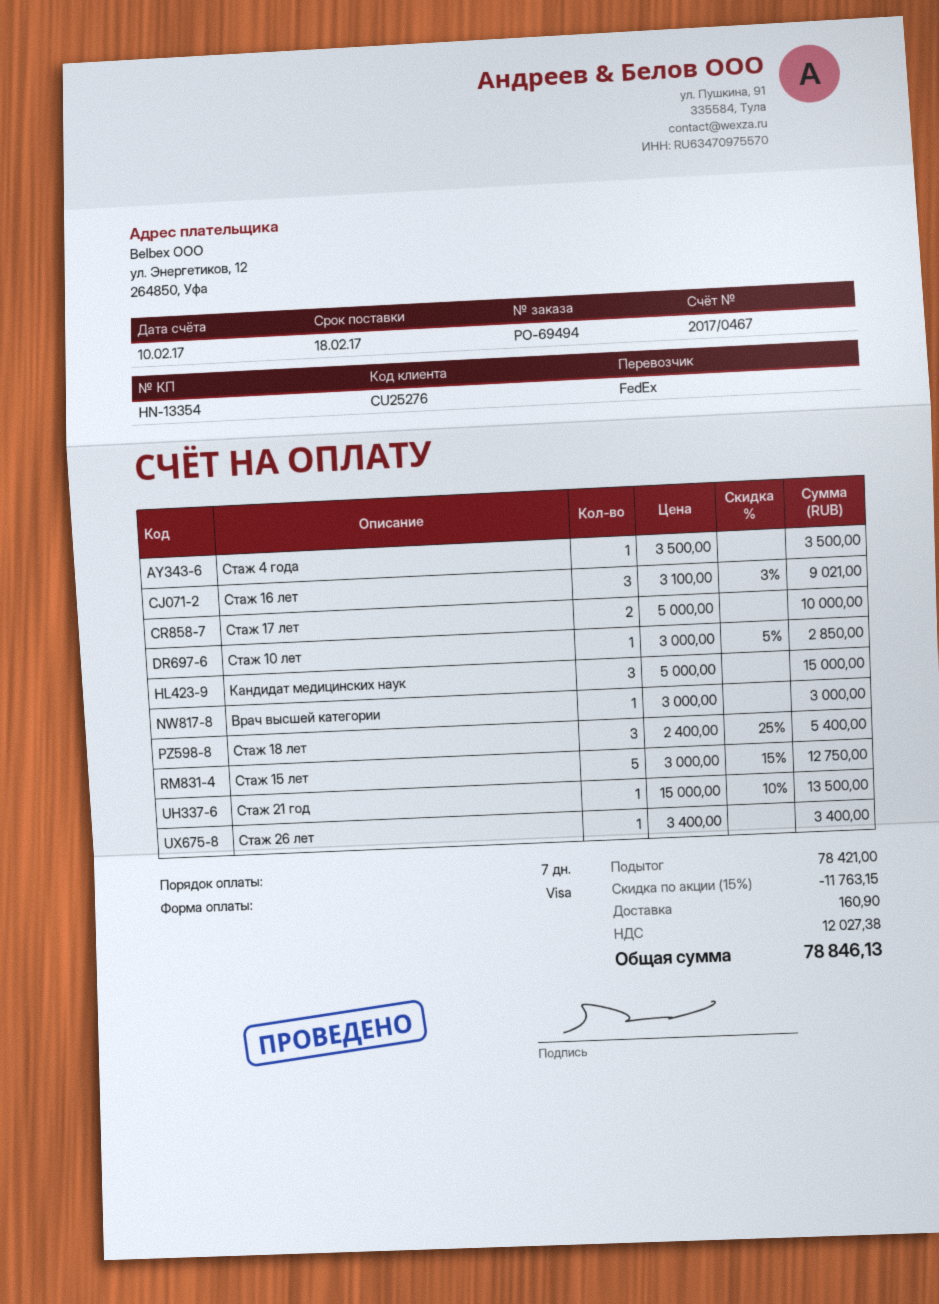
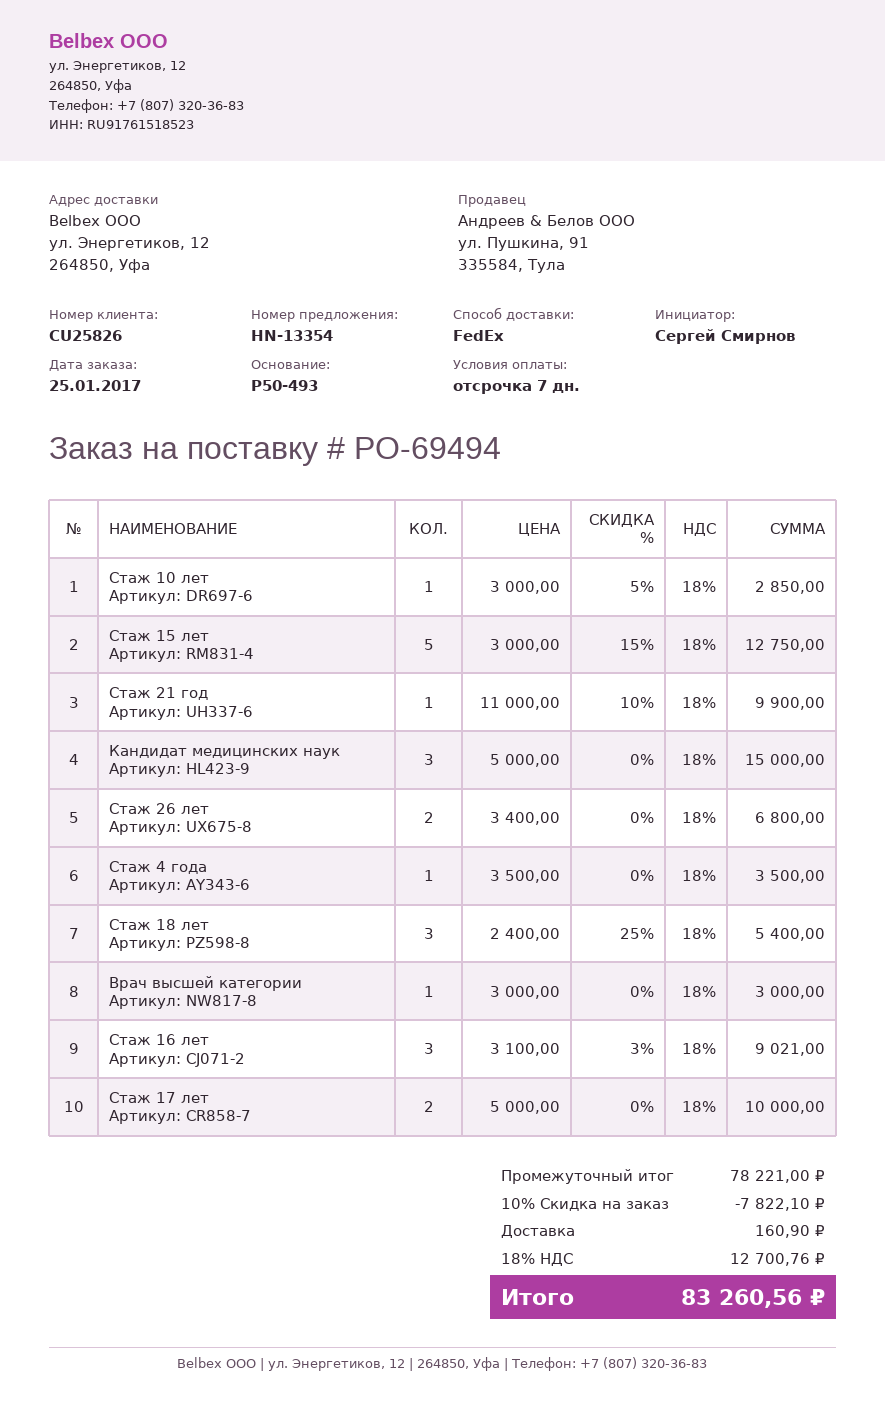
customer number: CU25276 -> CU25826
Стаж 21 год: 1 x 15000.00 - 10% = 13500.00 -> 1 x 11000.00 - 10% = 9900.00
Стаж 26 лет: 1 x 3400.00 = 3400.00 -> 2 x 3400.00 = 6800.00
subtotal: 78421.00 -> 78221.00
discount: 15% = 11763.15 -> 10% = 7822.10
tax: 12027.38 -> 12700.76
total: 78846.13 -> 83260.56

